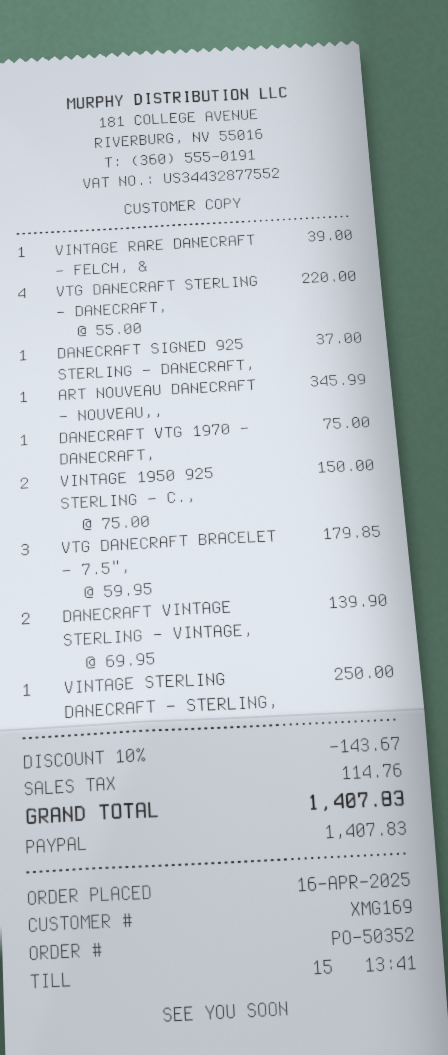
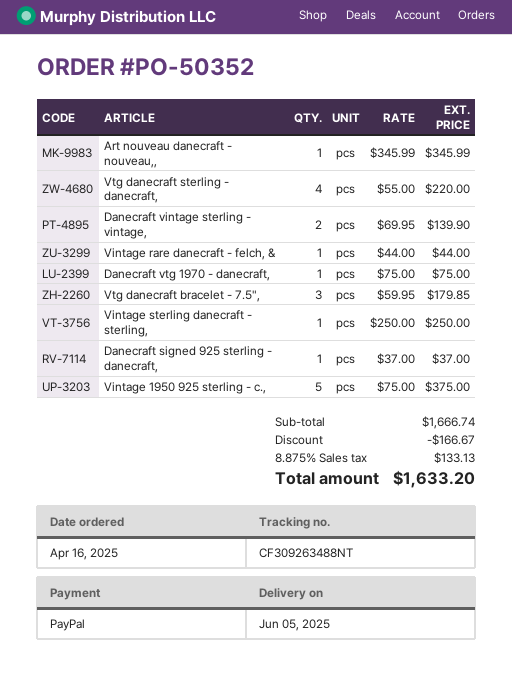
VINTAGE RARE DANECRAFT - FELCH, &: 1 x 39.00 = 39.00 -> 1 x 44.00 = 44.00
VINTAGE 1950 925 STERLING - C.,: 2 x 75.00 = 150.00 -> 5 x 75.00 = 375.00
discount: 143.67 -> 166.67
tax: 114.76 -> 133.13
total: 1407.83 -> 1633.20

